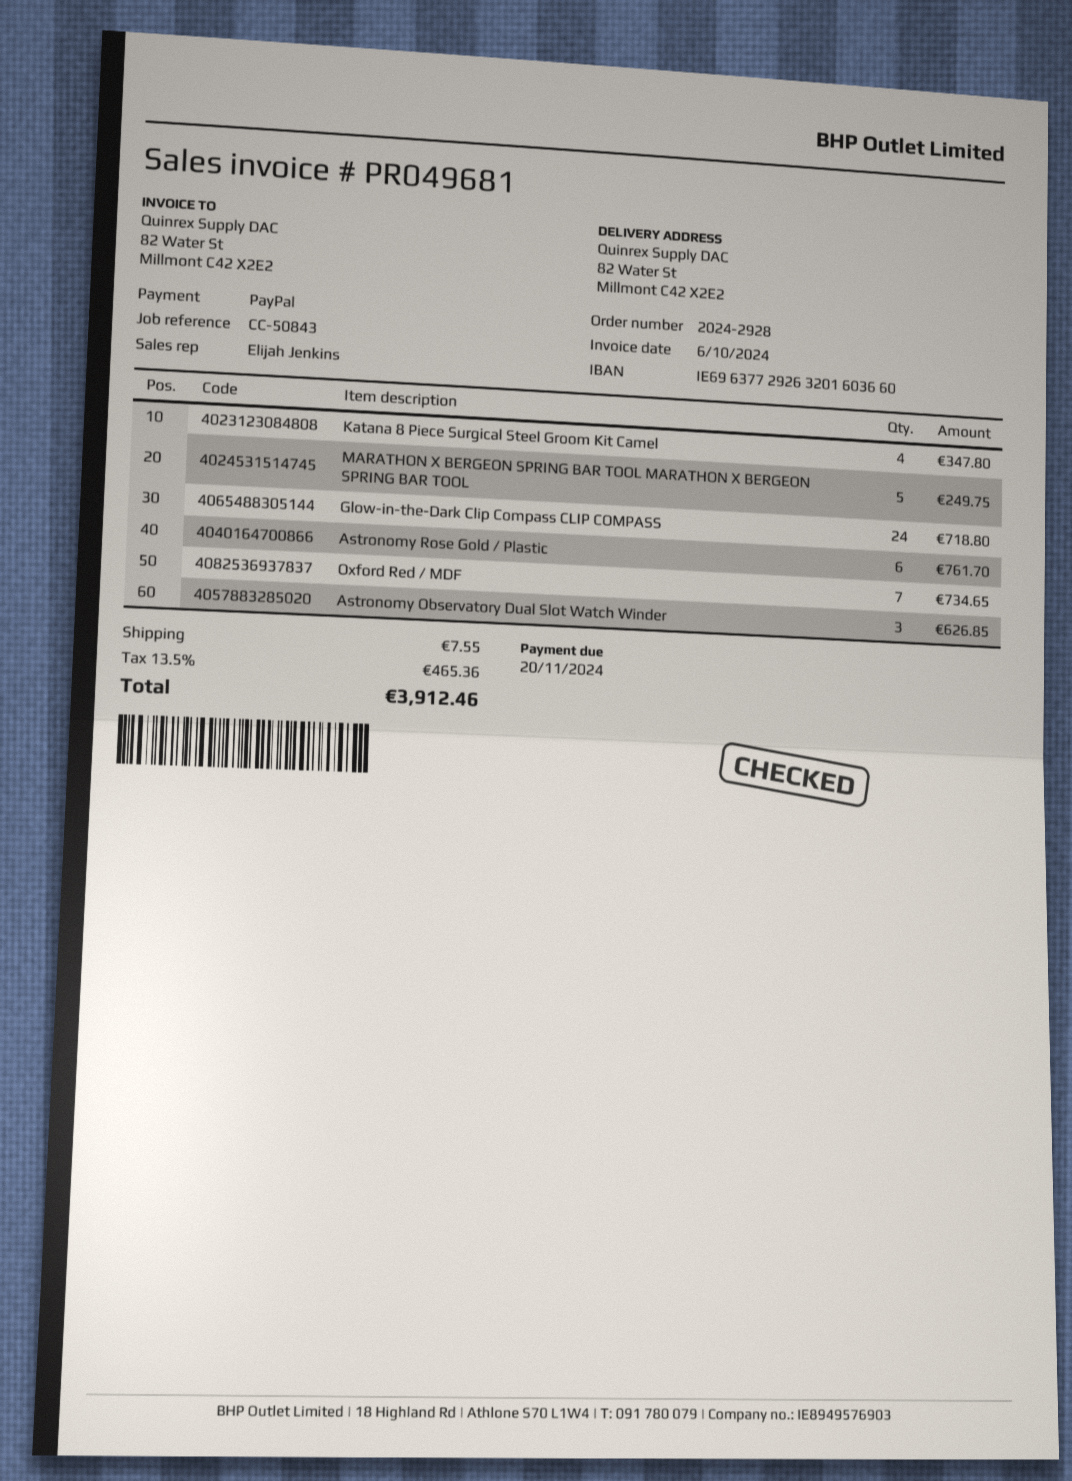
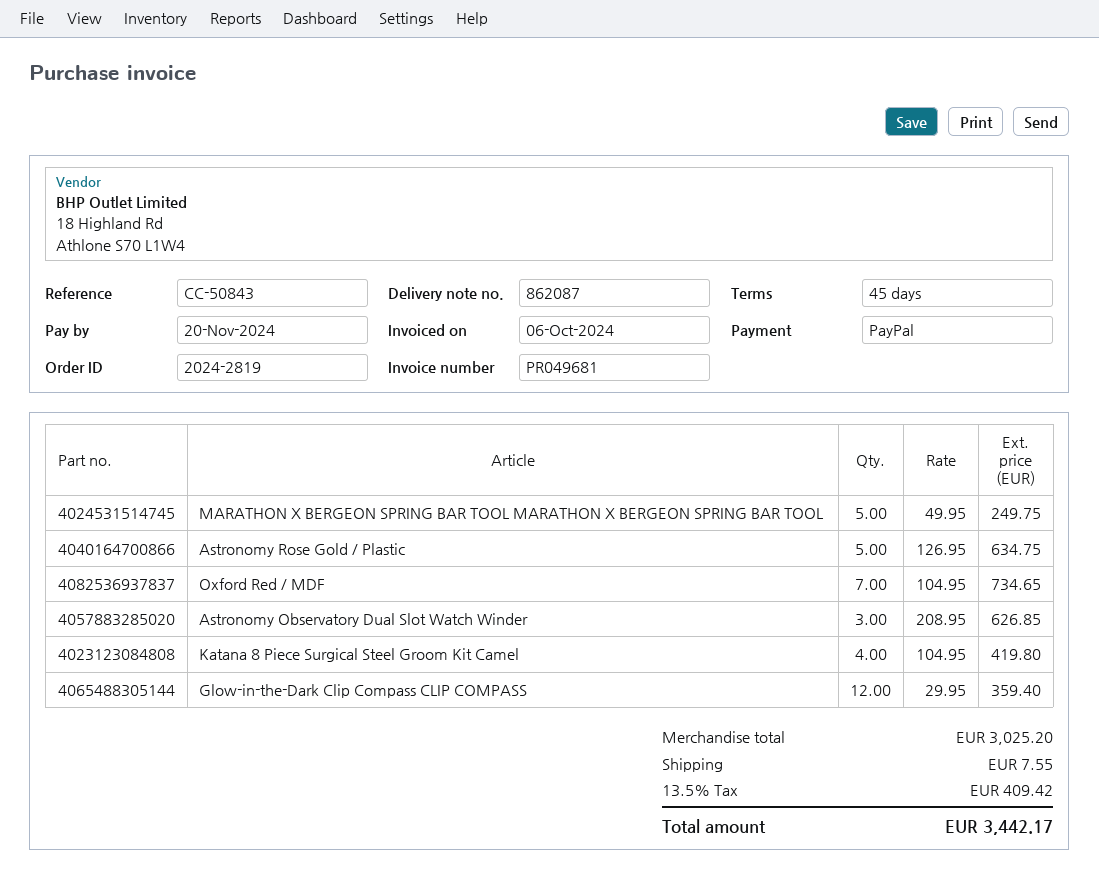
order number: 2024-2928 -> 2024-2819
Katana 8 Piece Surgical Steel Groom Kit Camel: 4 for 347.80 -> 4 for 419.80
Glow-in-the-Dark Clip Compass CLIP COMPASS: 24 for 718.80 -> 12 for 359.40
Astronomy Rose Gold / Plastic: 6 for 761.70 -> 5 for 634.75
tax: 13.5% = 465.36 -> 13.5% = 409.42
total: 3912.46 -> 3442.17

